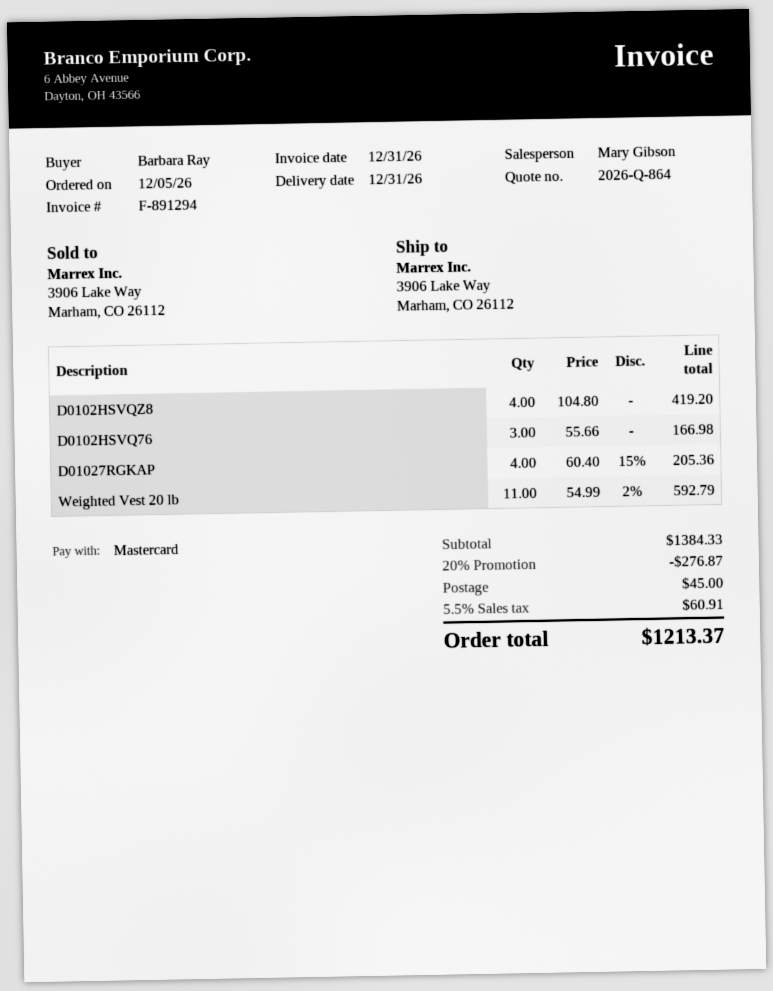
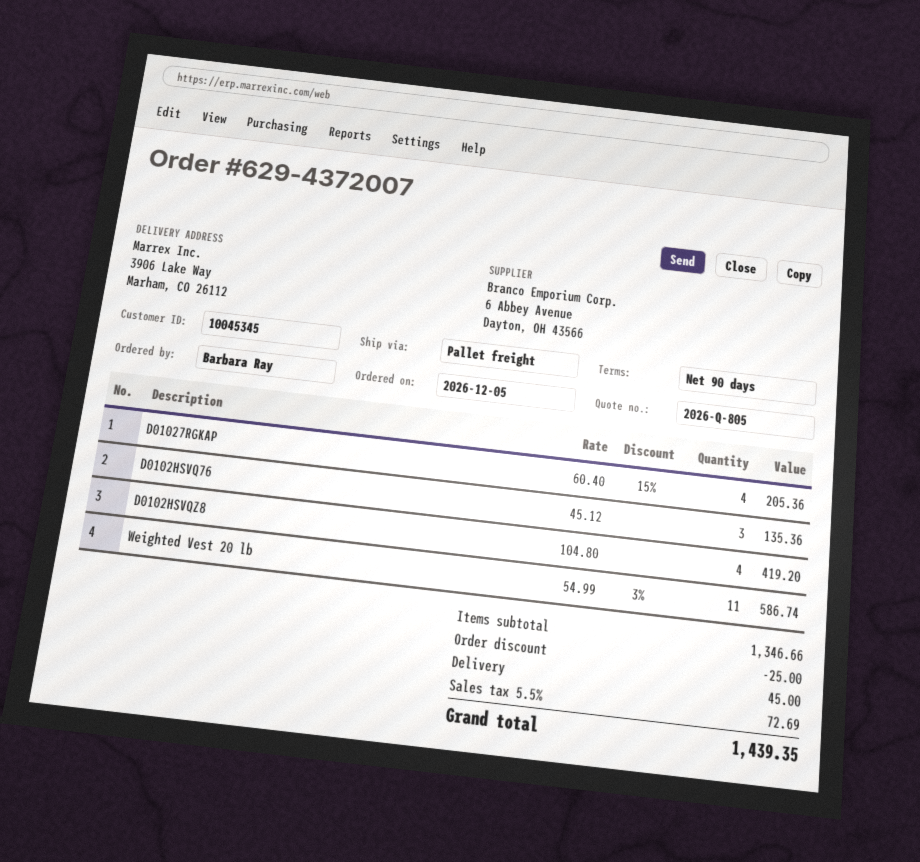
quote number: 2026-Q-864 -> 2026-Q-805
D0102HSVQ76: 3 x 55.66 = 166.98 -> 3 x 45.12 = 135.36
Weighted Vest 20 lb: 11 x 54.99 - 2% = 592.79 -> 11 x 54.99 - 3% = 586.74
subtotal: 1384.33 -> 1346.66
discount: 276.87 -> 25.00
tax: 5.5% = 60.91 -> 5.5% = 72.69
total: 1213.37 -> 1439.35

